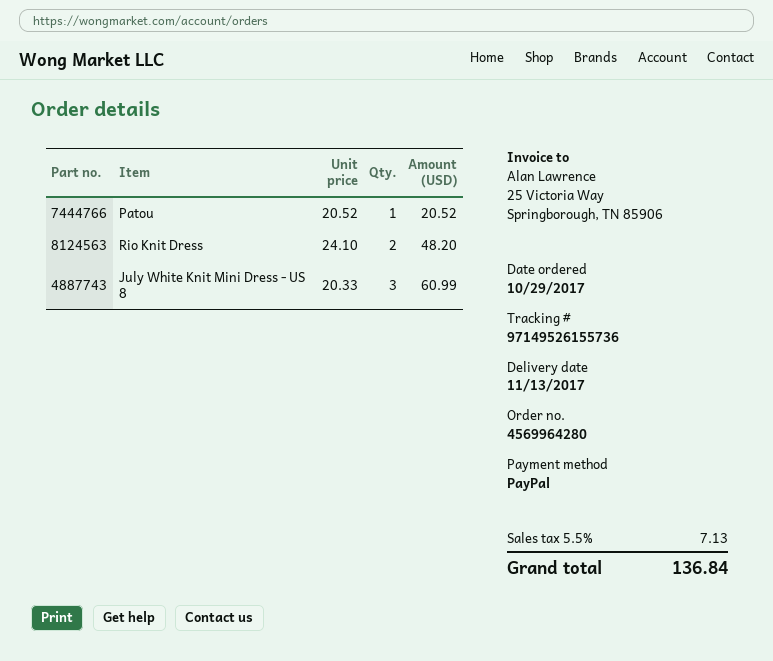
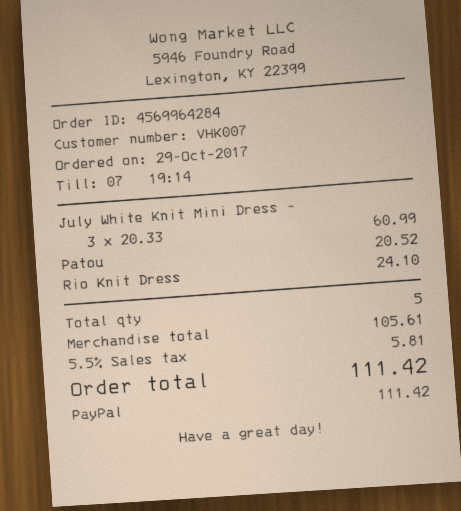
order number: 4569964280 -> 4569964284
Rio Knit Dress: 2 x 24.10 = 48.20 -> 1 x 24.10 = 24.10
tax: 5.5% = 7.13 -> 5.5% = 5.81
total: 136.84 -> 111.42

